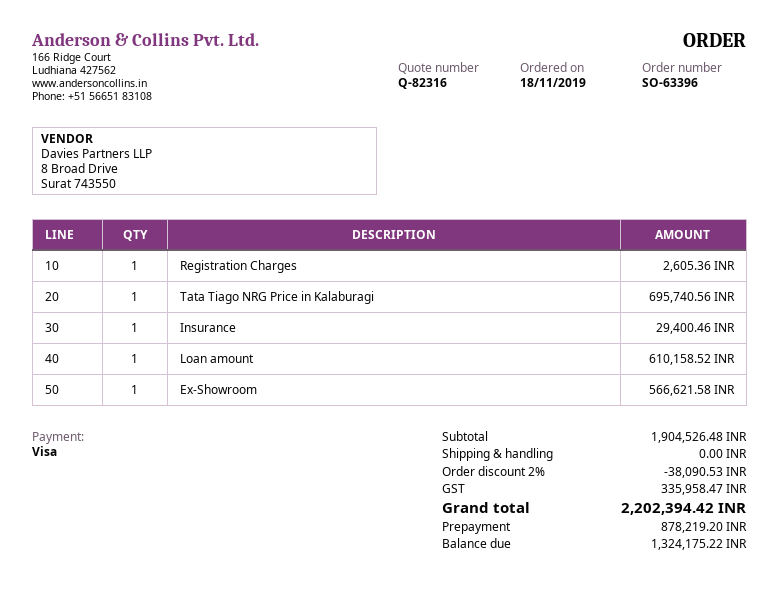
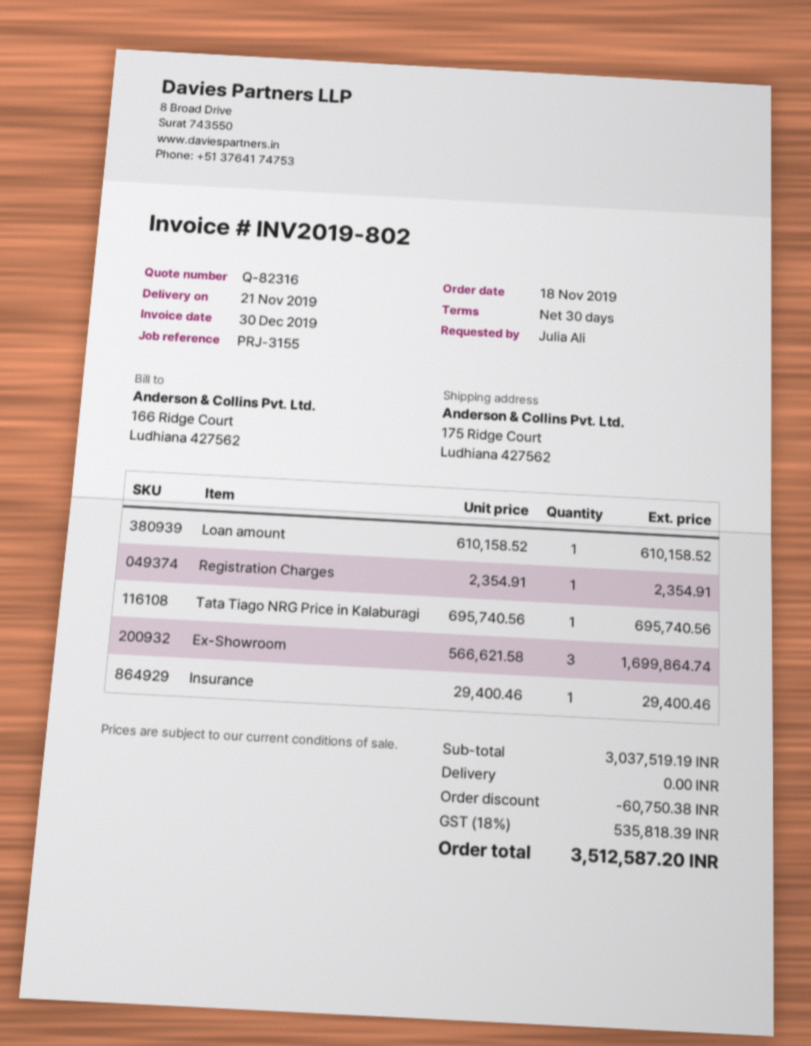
Registration Charges: 1 for 2605.36 -> 1 for 2354.91
Ex-Showroom: 1 for 566621.58 -> 3 for 1699864.74
subtotal: 1904526.48 -> 3037519.19
discount: 38090.53 -> 60750.38
tax: 335958.47 -> 535818.39
total: 2202394.42 -> 3512587.20

